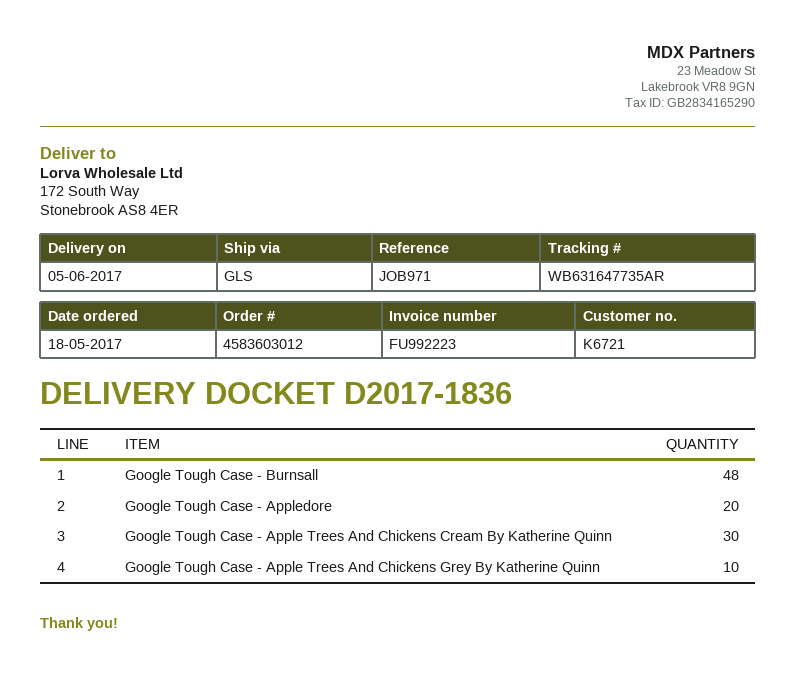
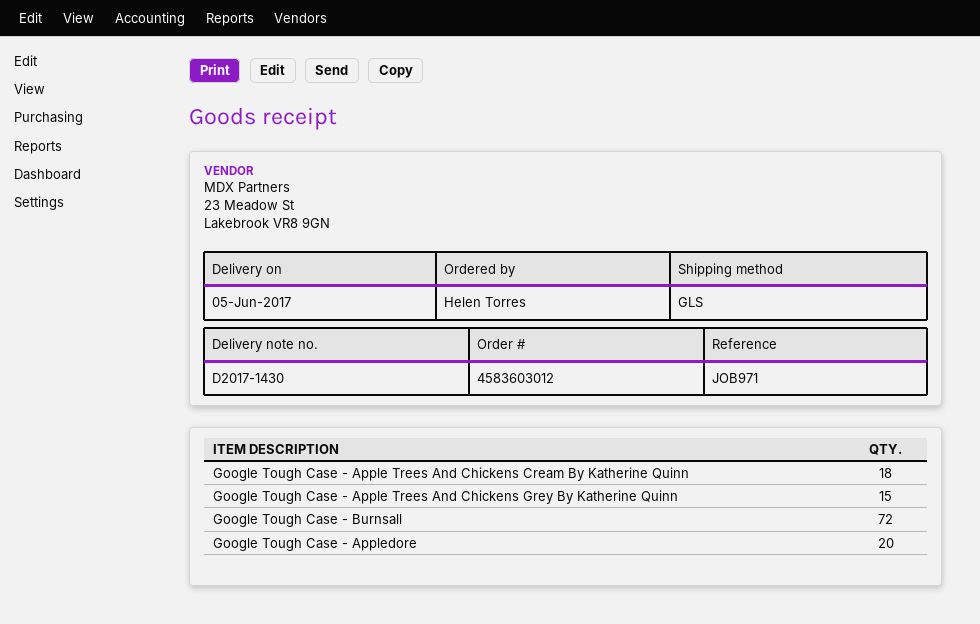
delivery note number: D2017-1836 -> D2017-1430
Google Tough Case - Burnsall: 48 -> 72
Google Tough Case - Apple Trees And Chickens Cream By Katherine Quinn: 30 -> 18
Google Tough Case - Apple Trees And Chickens Grey By Katherine Quinn: 10 -> 15

